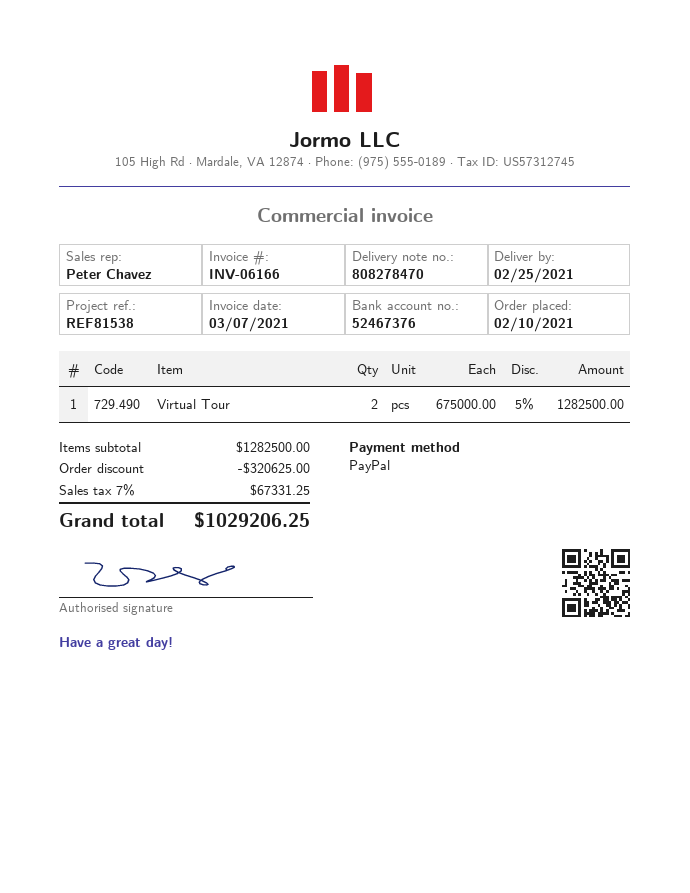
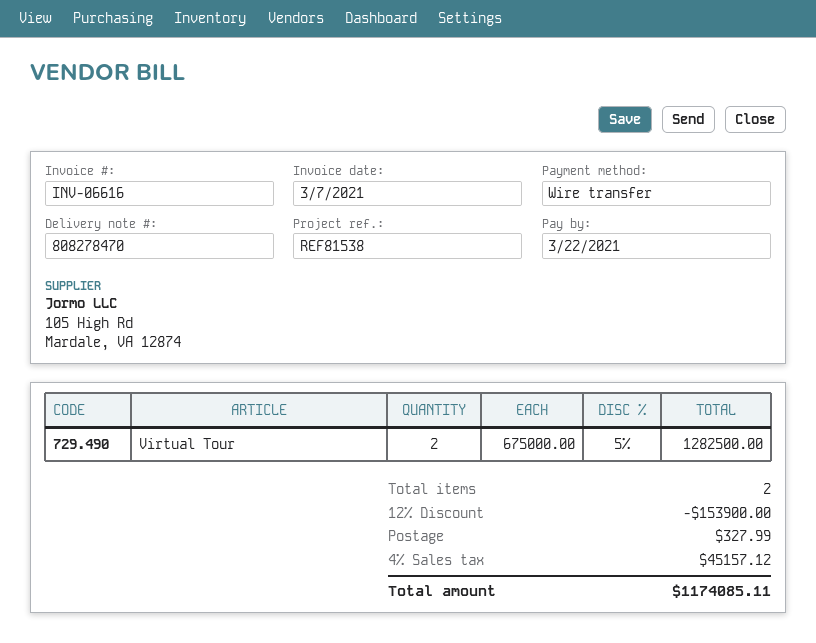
invoice number: INV-06166 -> INV-06616
payment method: PayPal -> bank transfer
discount: 320625.00 -> 153900.00
shipping: none -> 327.99
tax: 7% = 67331.25 -> 4% = 45157.12
total: 1029206.25 -> 1174085.11

